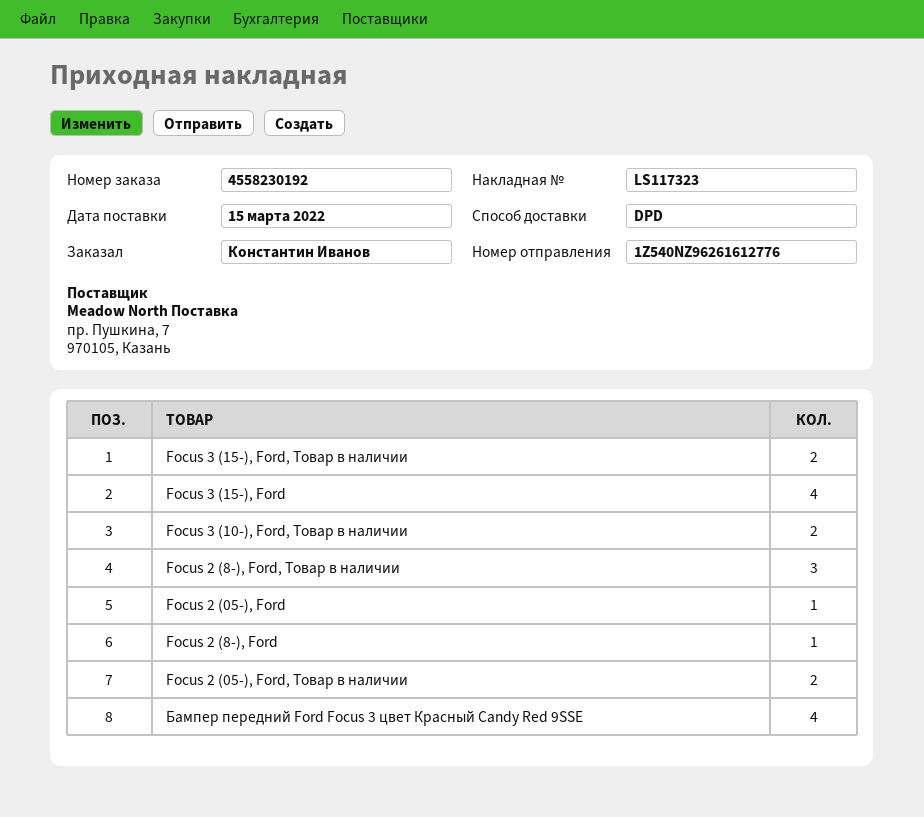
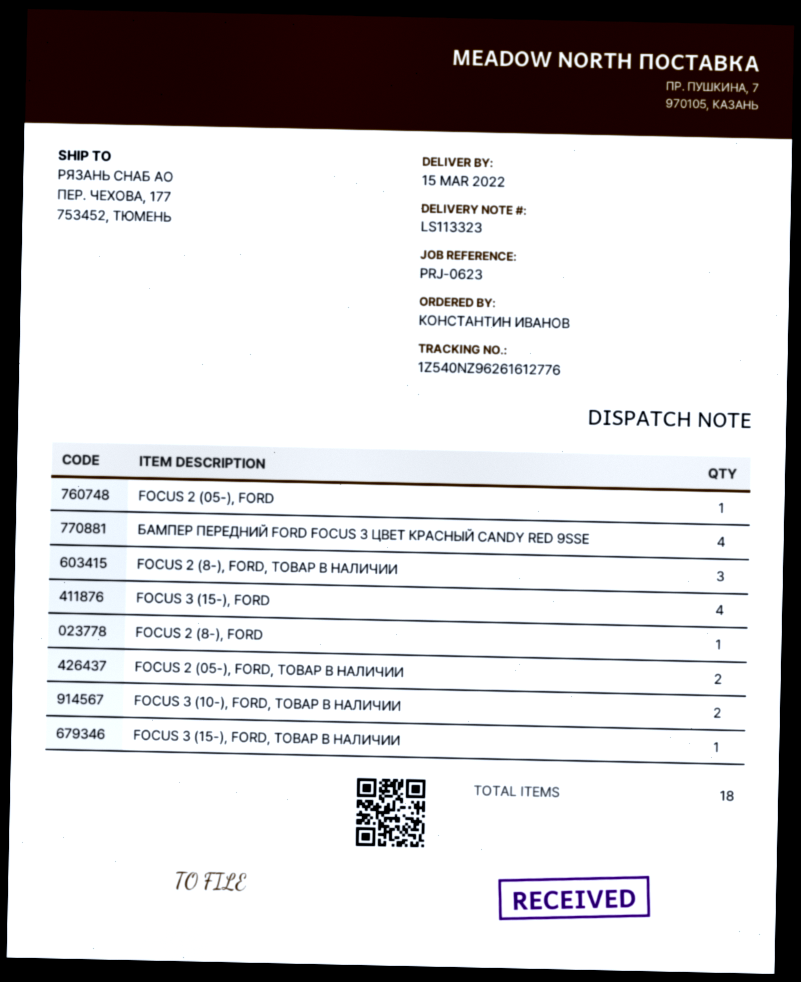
delivery note number: LS117323 -> LS113323
Focus 3 (15-), Ford, Товар в наличии: 2 -> 1

